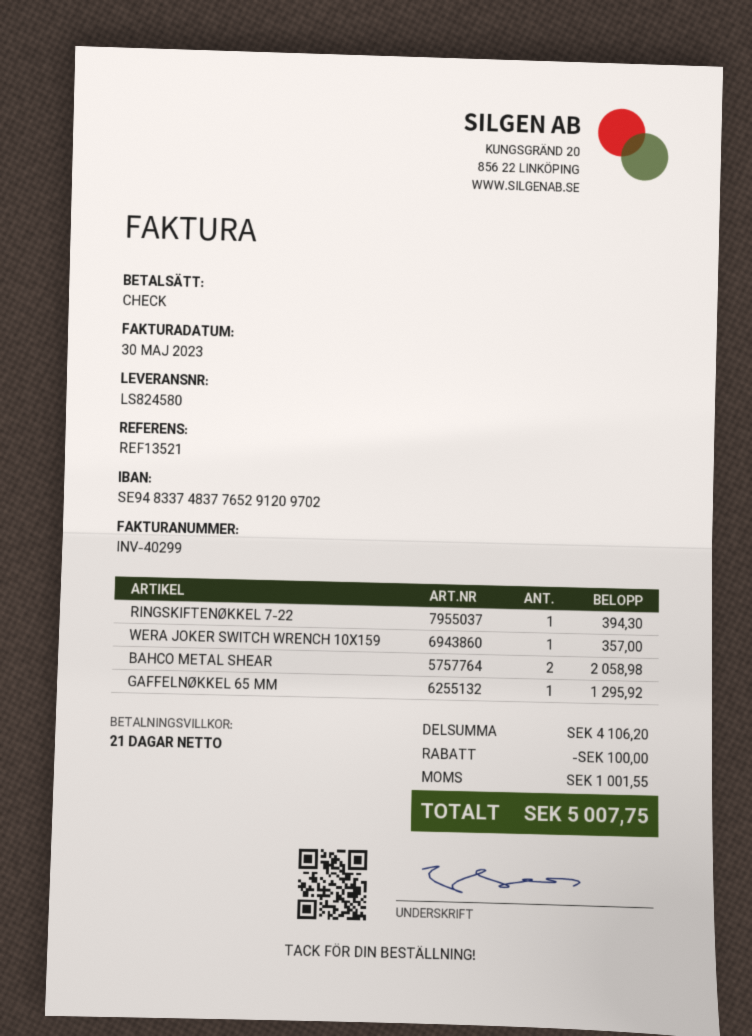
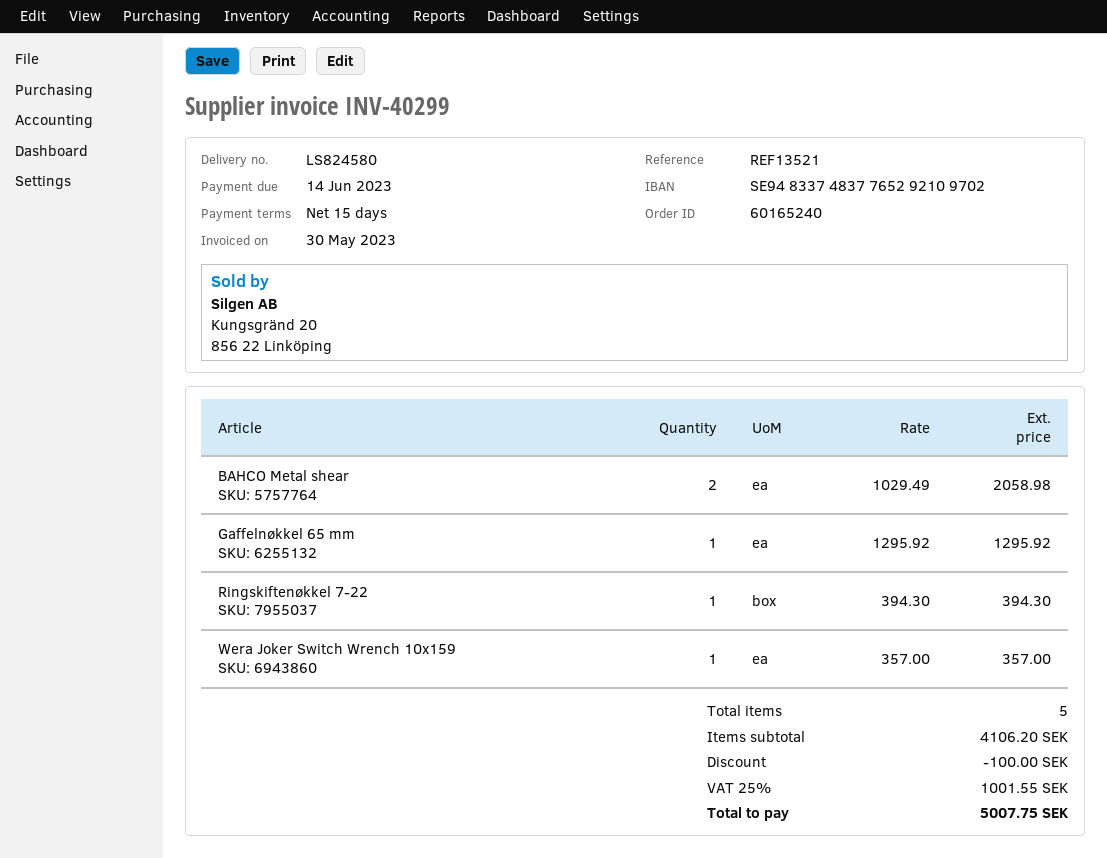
payment terms: 21 days -> 15 days
bank account: SE9483374837765291209702 -> SE9483374837765292109702

